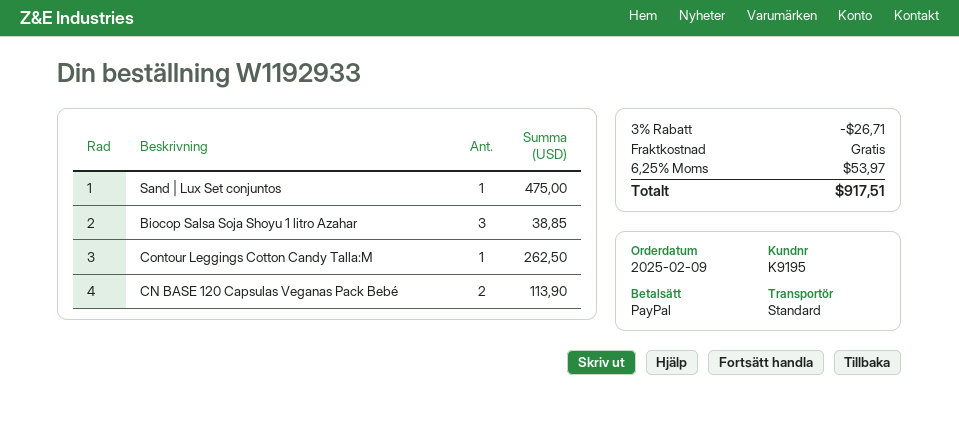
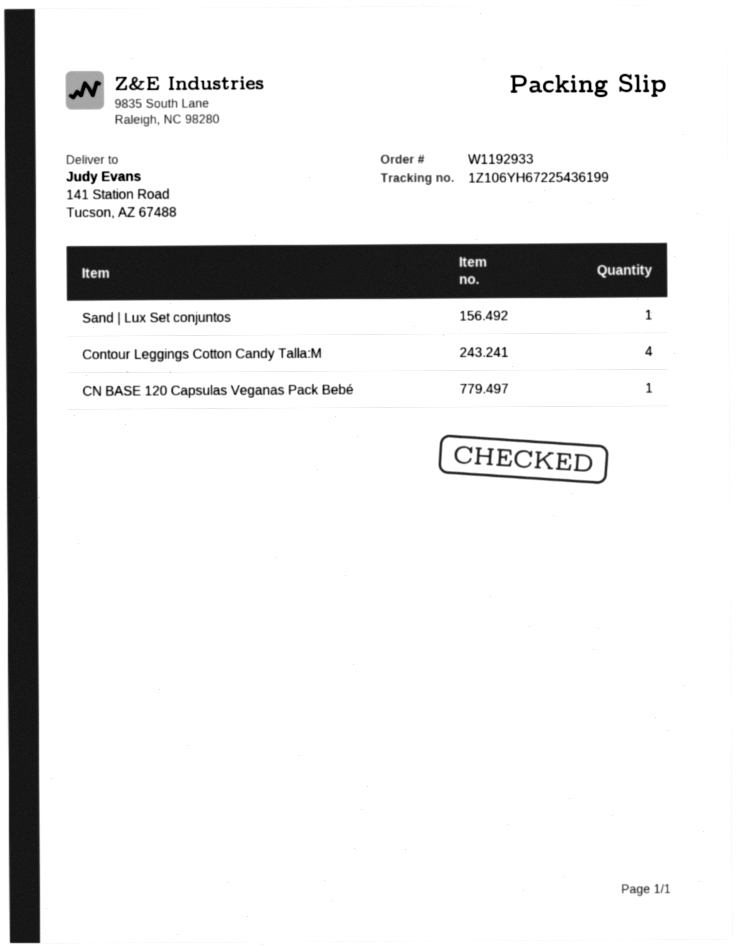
Biocop Salsa Soja Shoyu 1 litro Azahar: 3 -> none
Contour Leggings Cotton Candy Talla:M: 1 -> 4
CN BASE 120 Capsulas Veganas Pack Bebé: 2 -> 1

